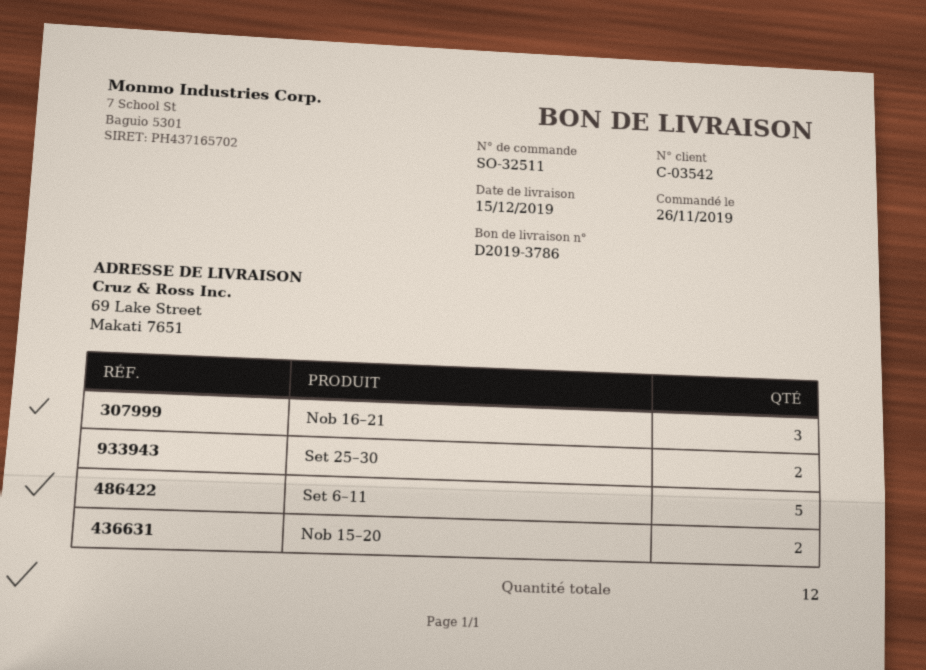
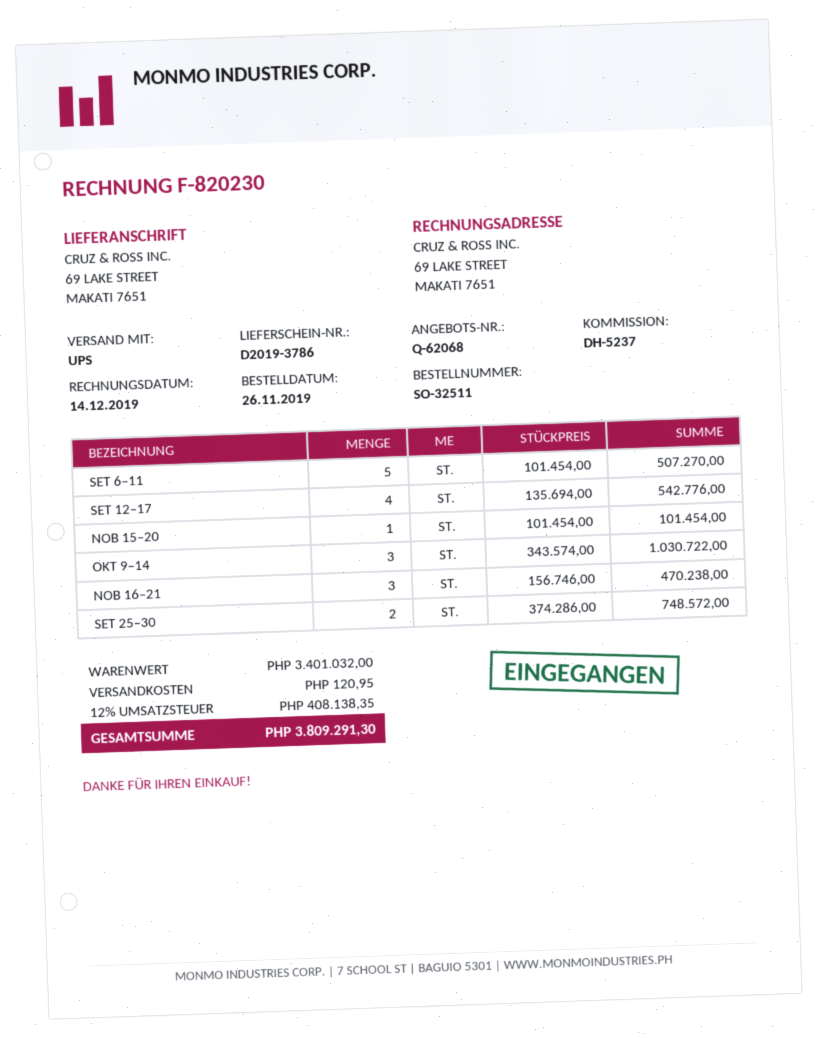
Nob 15–20: 2 -> 1
SET 12–17: none -> 4
OKT 9–14: none -> 3

